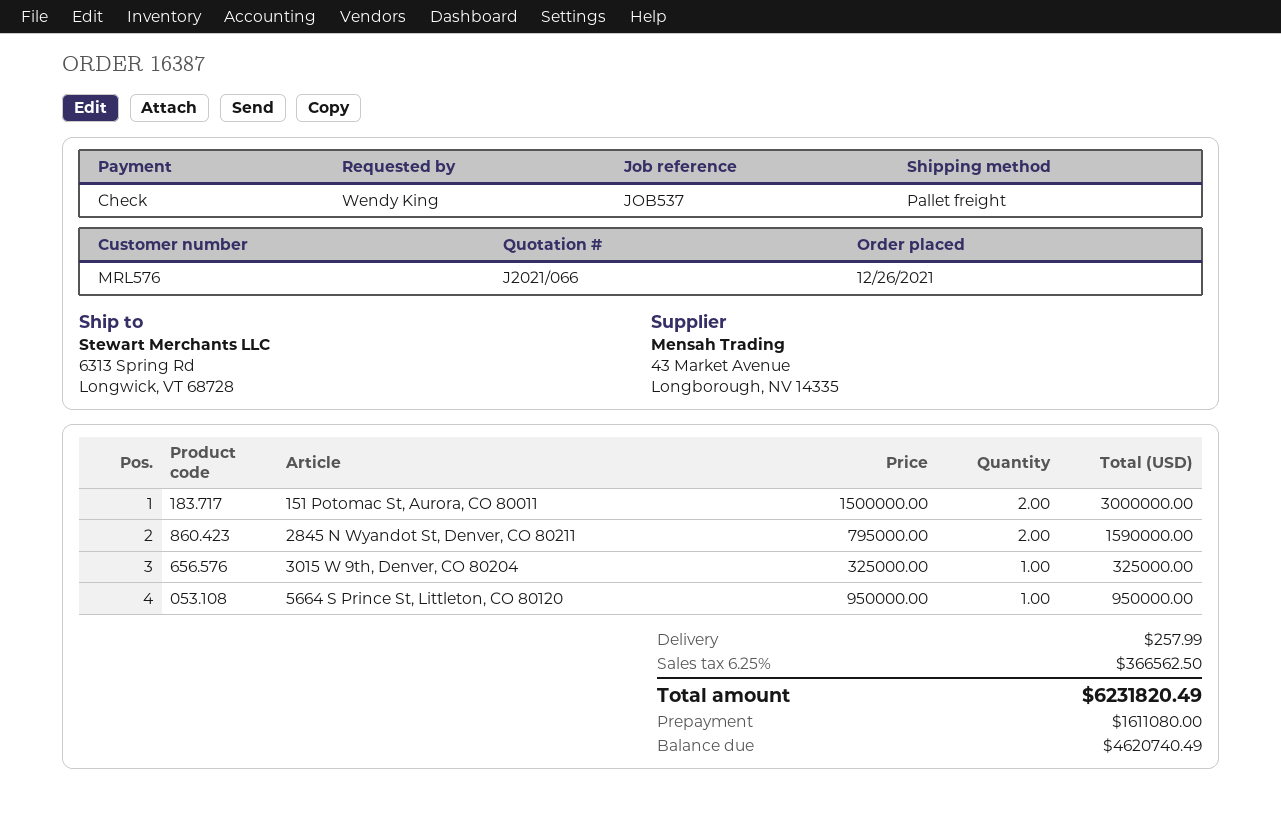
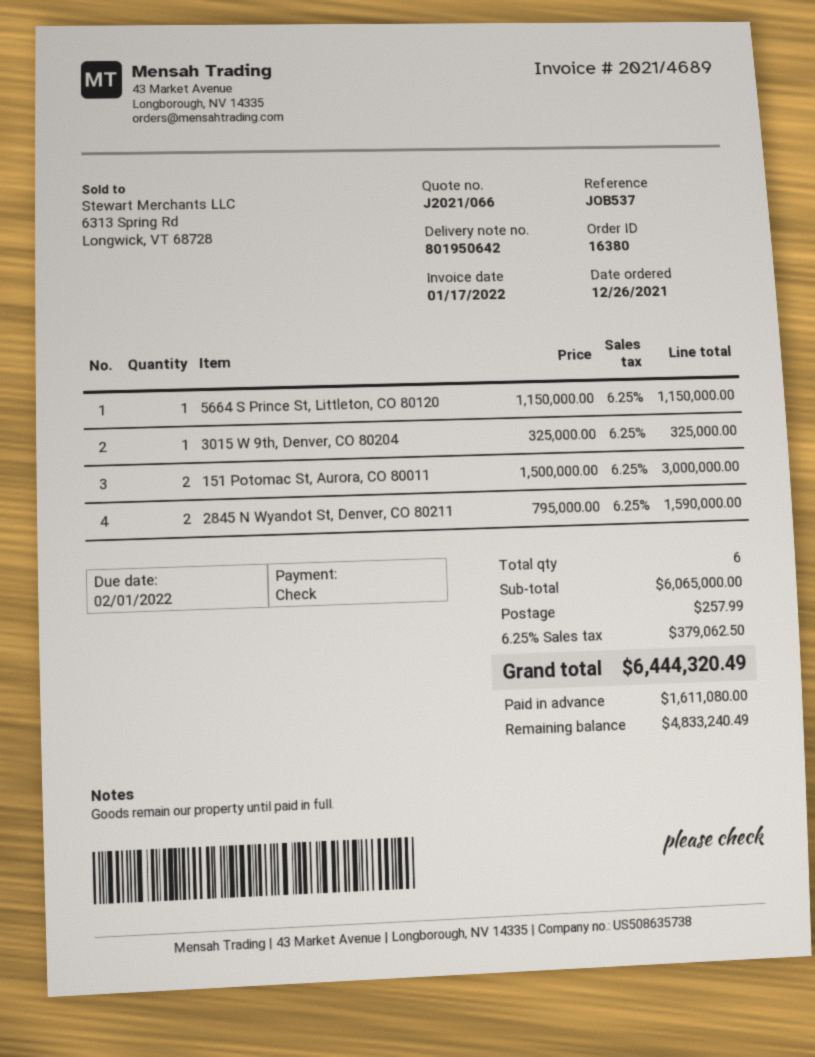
order number: 16387 -> 16380
5664 S Prince St, Littleton, CO 80120: 1 x 950000.00 = 950000.00 -> 1 x 1150000.00 = 1150000.00
tax: 6.25% = 366562.50 -> 6.25% = 379062.50
total: 6231820.49 -> 6444320.49
balance: 4620740.49 -> 4833240.49

